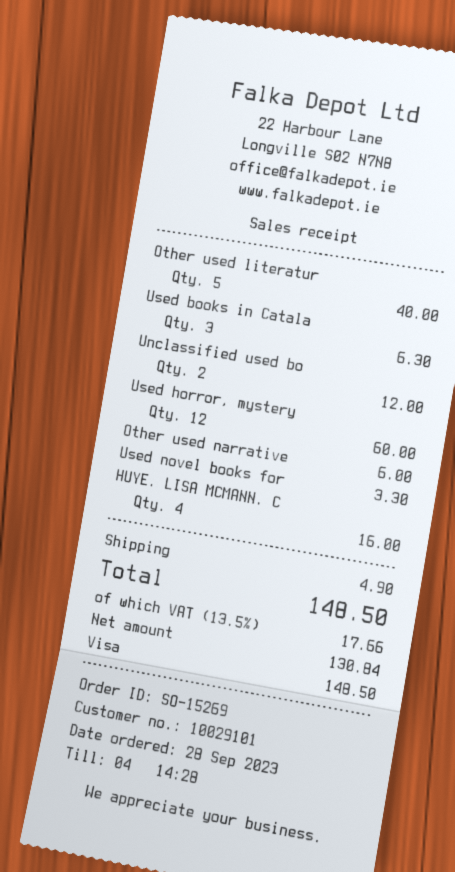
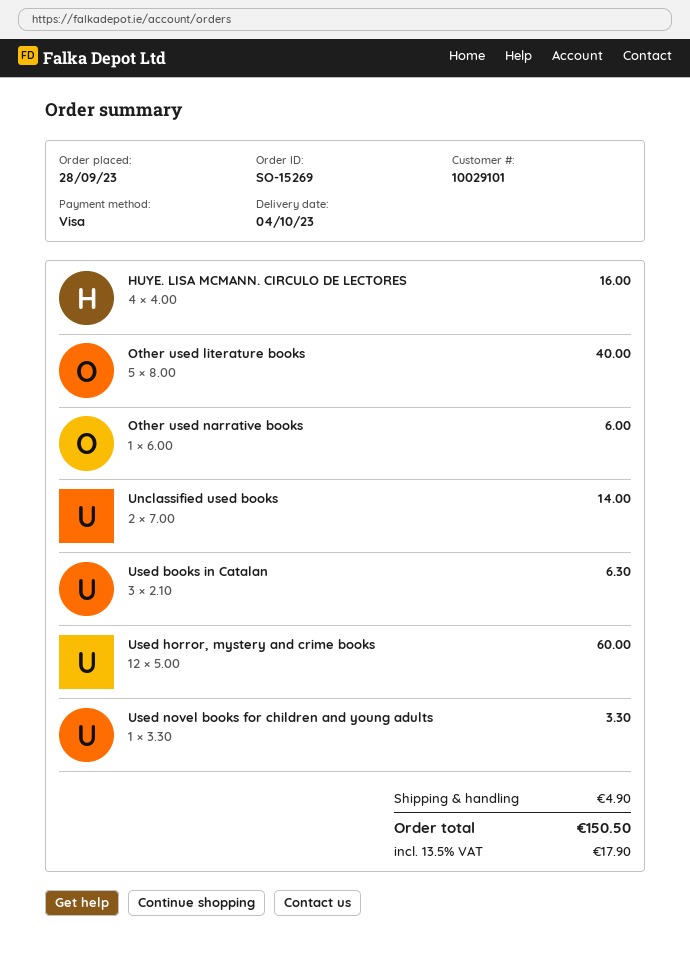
Unclassified used bo: 2 for 12.00 -> 2 for 14.00
tax: 13.5% = 17.66 -> 13.5% = 17.90
total: 148.50 -> 150.50

